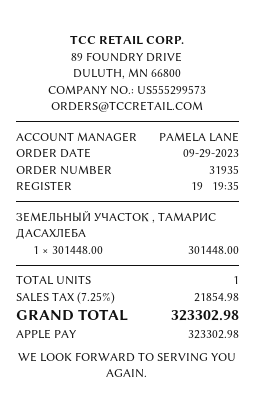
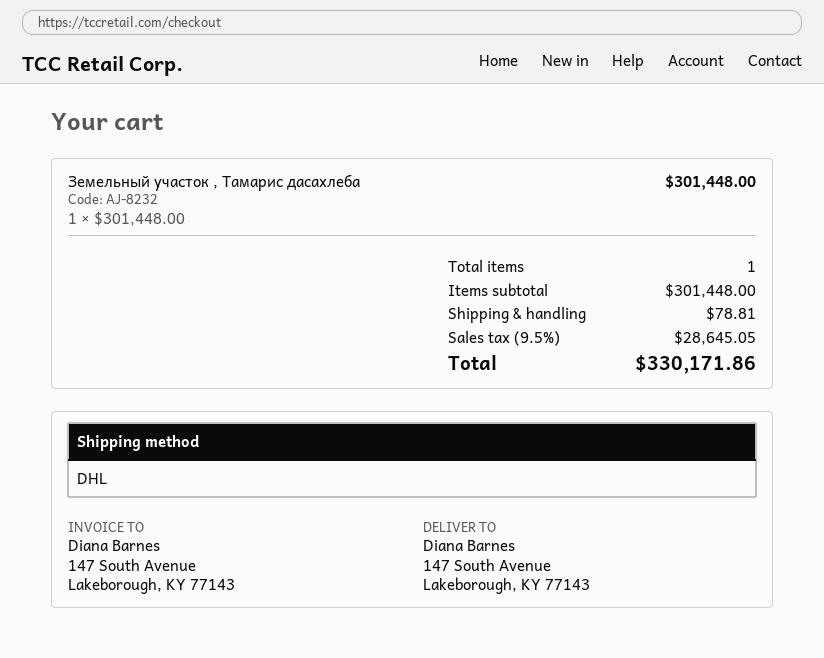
shipping: none -> 78.81
tax: 7.25% = 21854.98 -> 9.5% = 28645.05
total: 323302.98 -> 330171.86

